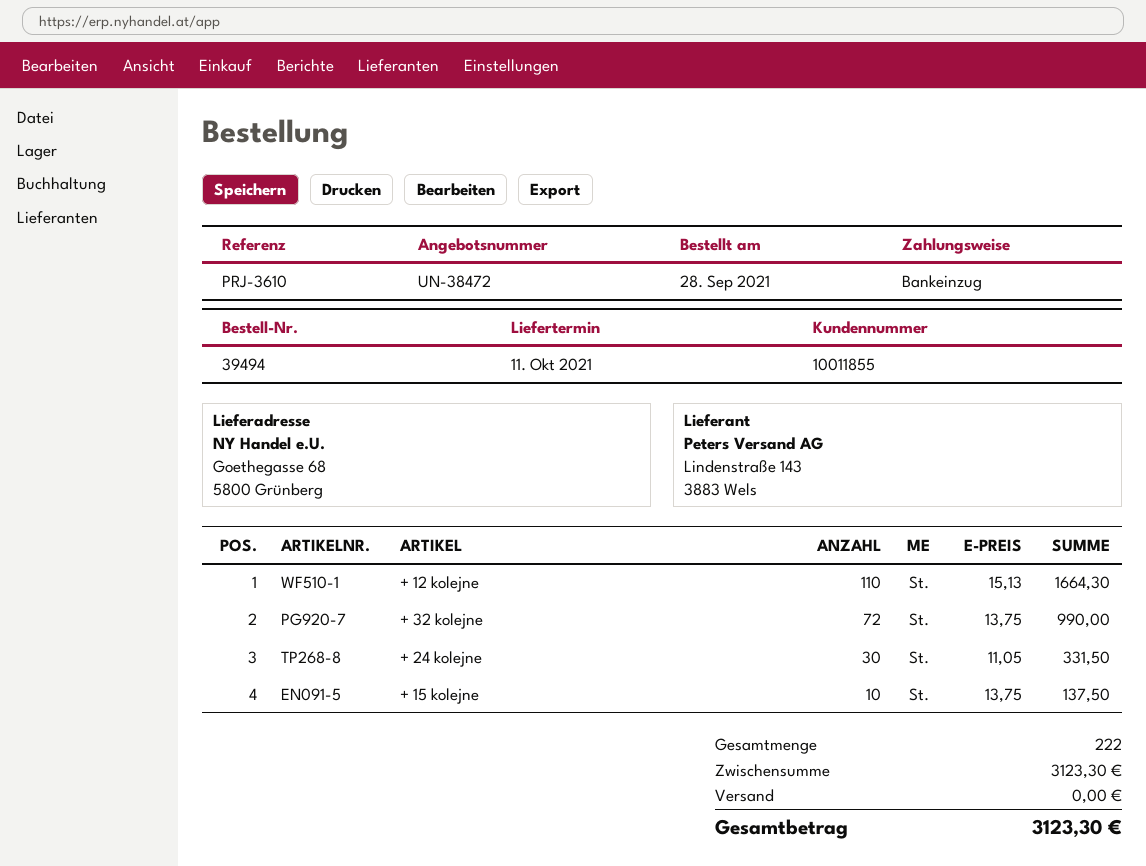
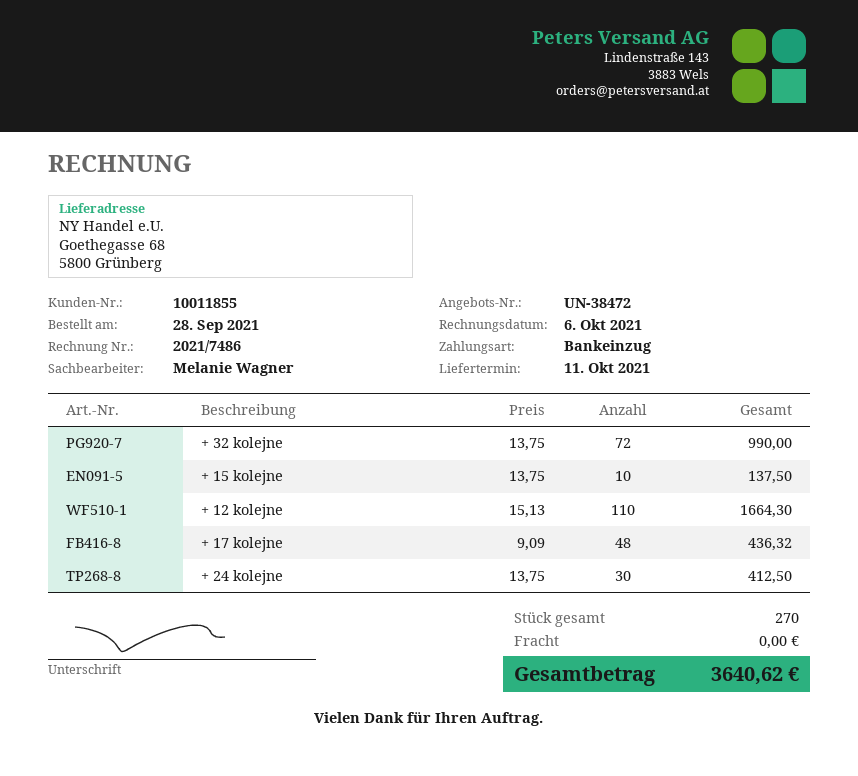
+ 24 kolejne: 30 x 11.05 = 331.50 -> 30 x 13.75 = 412.50
+ 17 kolejne: none -> 48 x 9.09 = 436.32
total quantity: 222 -> 270
total: 3123.30 -> 3640.62

